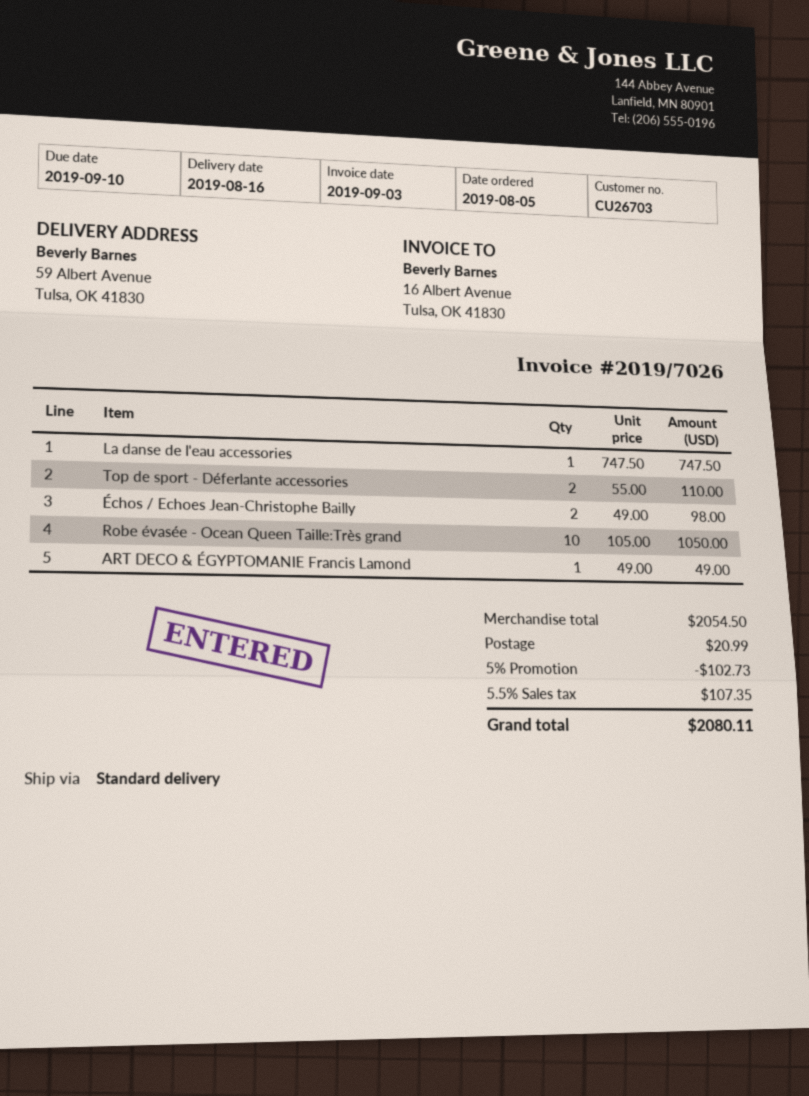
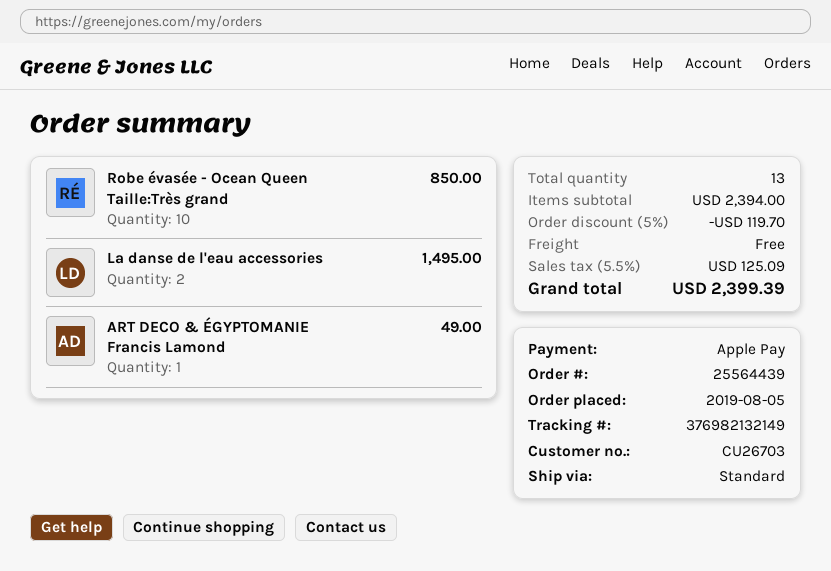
La danse de l'eau accessories: 1 for 747.50 -> 2 for 1495.00
Top de sport - Déferlante accessories: 2 for 110.00 -> none
Échos / Echoes Jean-Christophe Bailly: 2 for 98.00 -> none
Robe évasée - Ocean Queen Taille:Très grand: 10 for 1050.00 -> 10 for 850.00
subtotal: 2054.50 -> 2394.00
discount: 5% = 102.73 -> 5% = 119.70
shipping: 20.99 -> 0.00
tax: 5.5% = 107.35 -> 5.5% = 125.09
total: 2080.11 -> 2399.39

